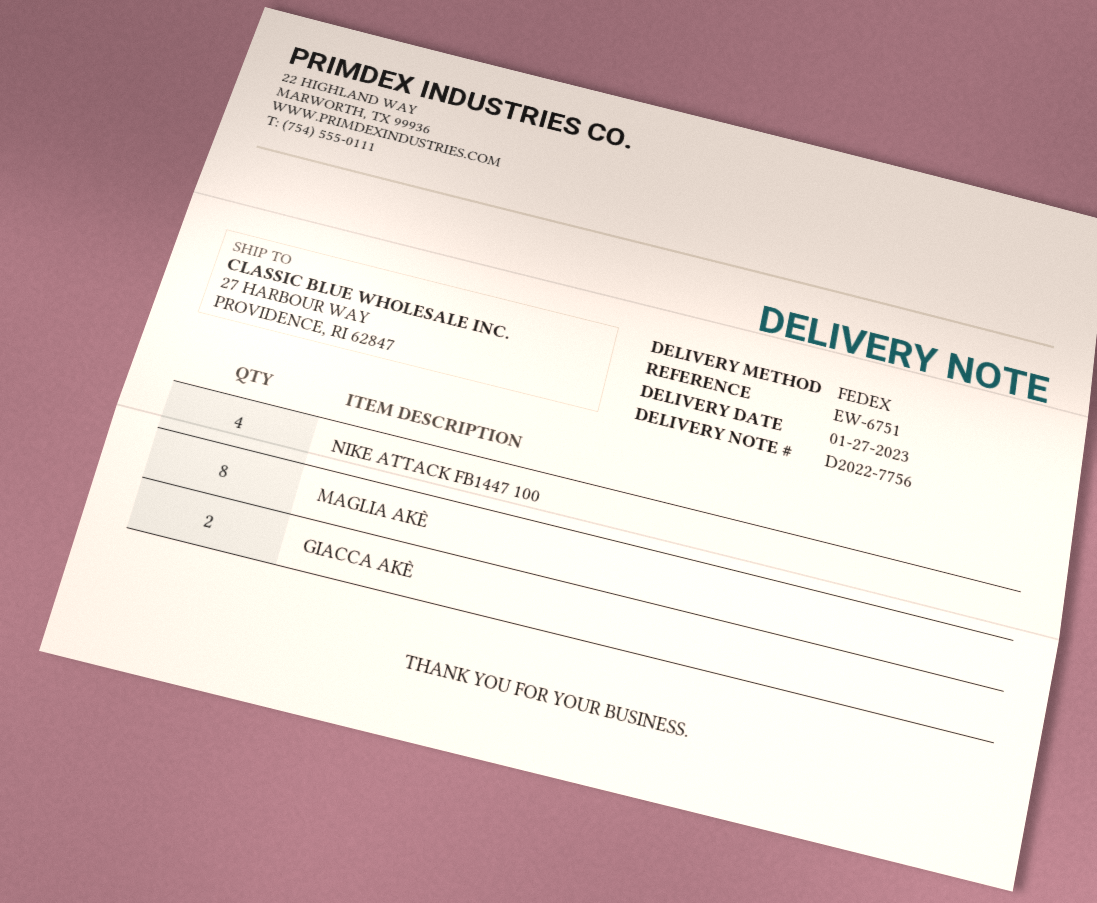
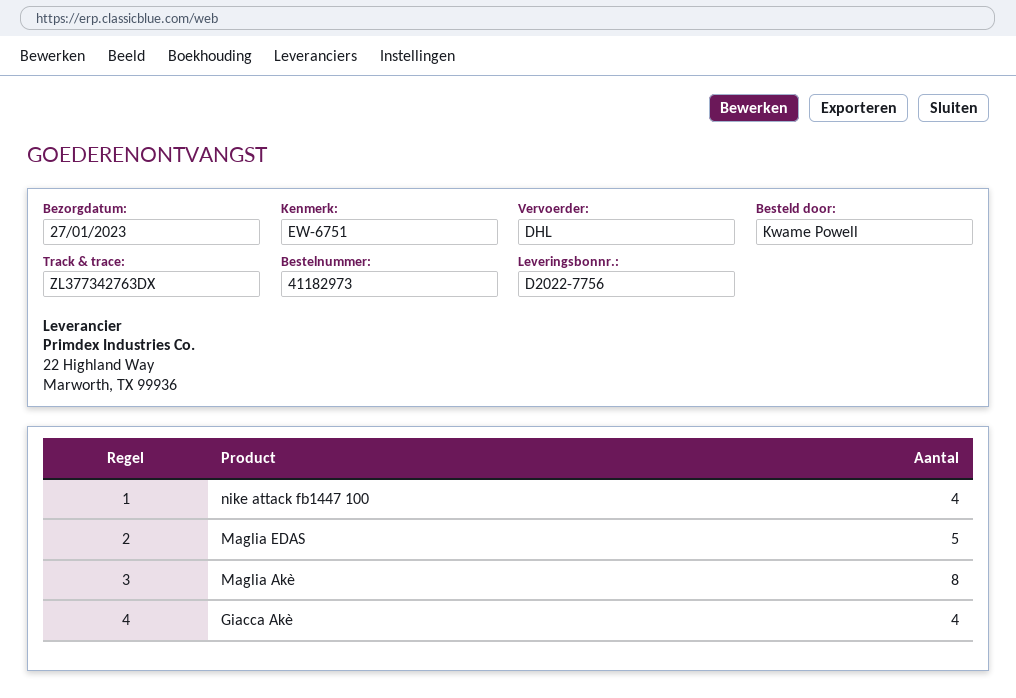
shipping method: FedEx -> DHL
GIACCA AKÈ: 2 -> 4
Maglia EDAS: none -> 5

